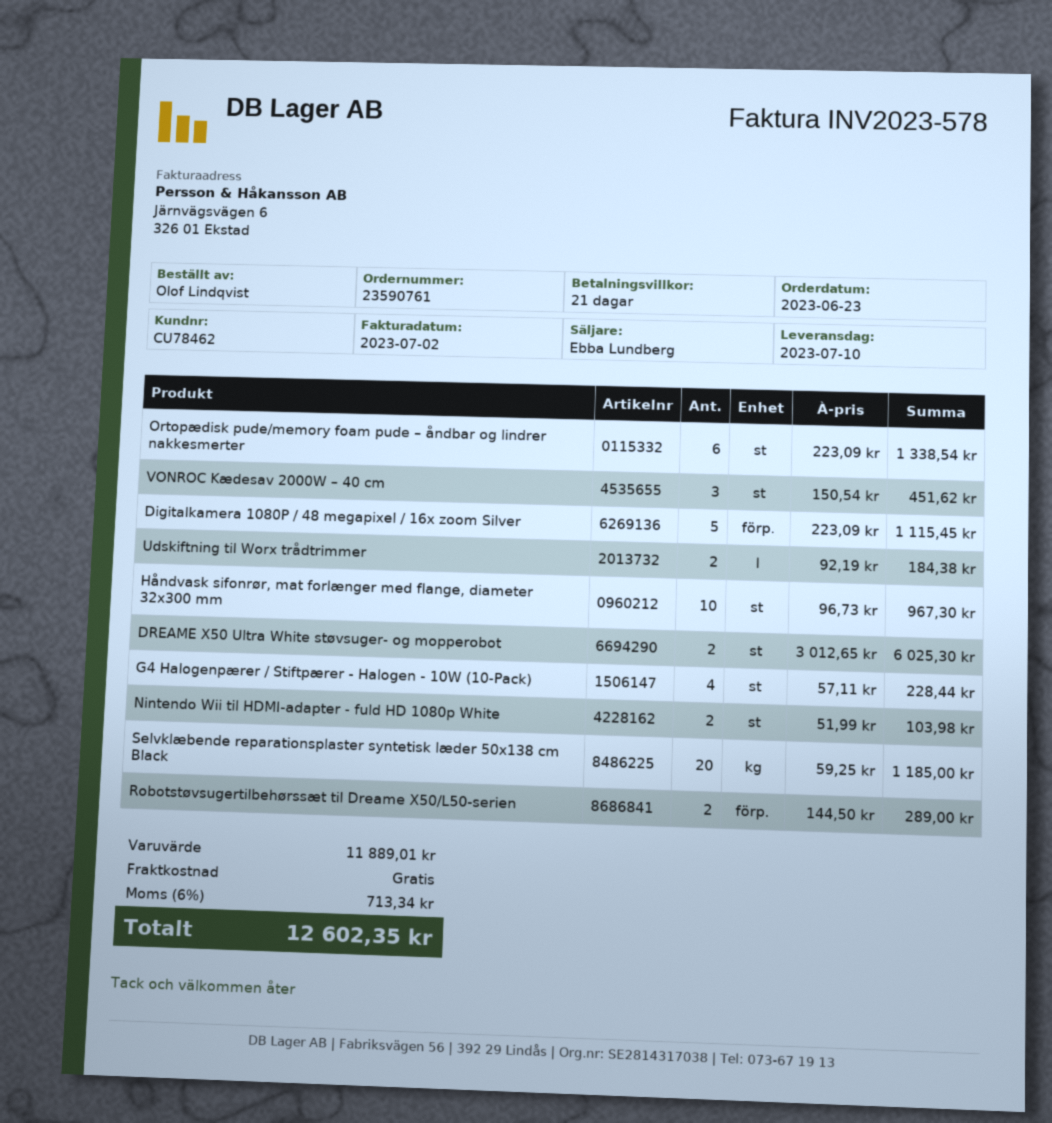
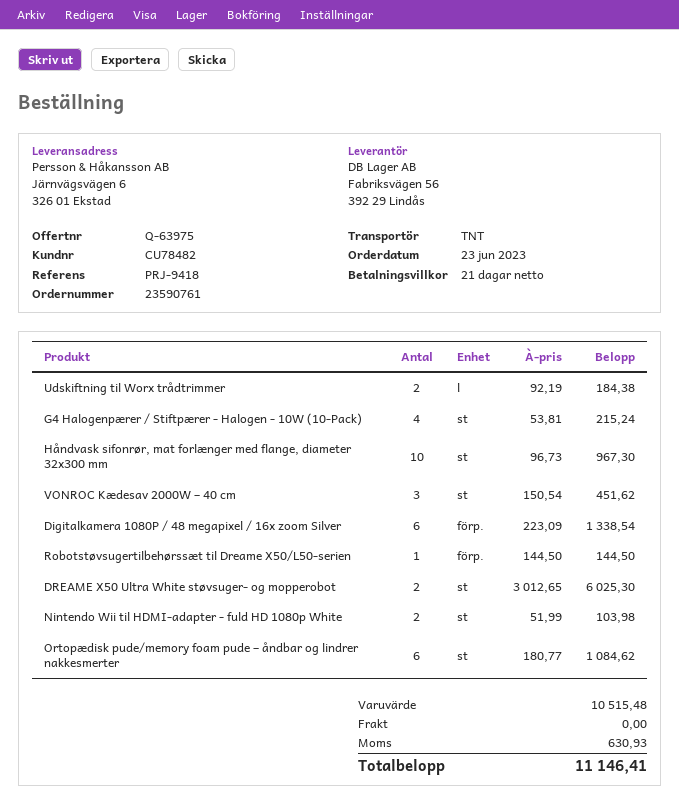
customer number: CU78462 -> CU78482
Ortopædisk pude/memory foam pude – åndbar og lindrer nakkesmerter: 6 x 223.09 = 1338.54 -> 6 x 180.77 = 1084.62
Digitalkamera 1080P / 48 megapixel / 16x zoom Silver: 5 x 223.09 = 1115.45 -> 6 x 223.09 = 1338.54
G4 Halogenpærer / Stiftpærer - Halogen - 10W (10-Pack): 4 x 57.11 = 228.44 -> 4 x 53.81 = 215.24
Selvklæbende reparationsplaster syntetisk læder 50x138 cm Black: 20 x 59.25 = 1185.00 -> none
Robotstøvsugertilbehørssæt til Dreame X50/L50-serien: 2 x 144.50 = 289.00 -> 1 x 144.50 = 144.50
subtotal: 11889.01 -> 10515.48
tax: 713.34 -> 630.93
total: 12602.35 -> 11146.41

